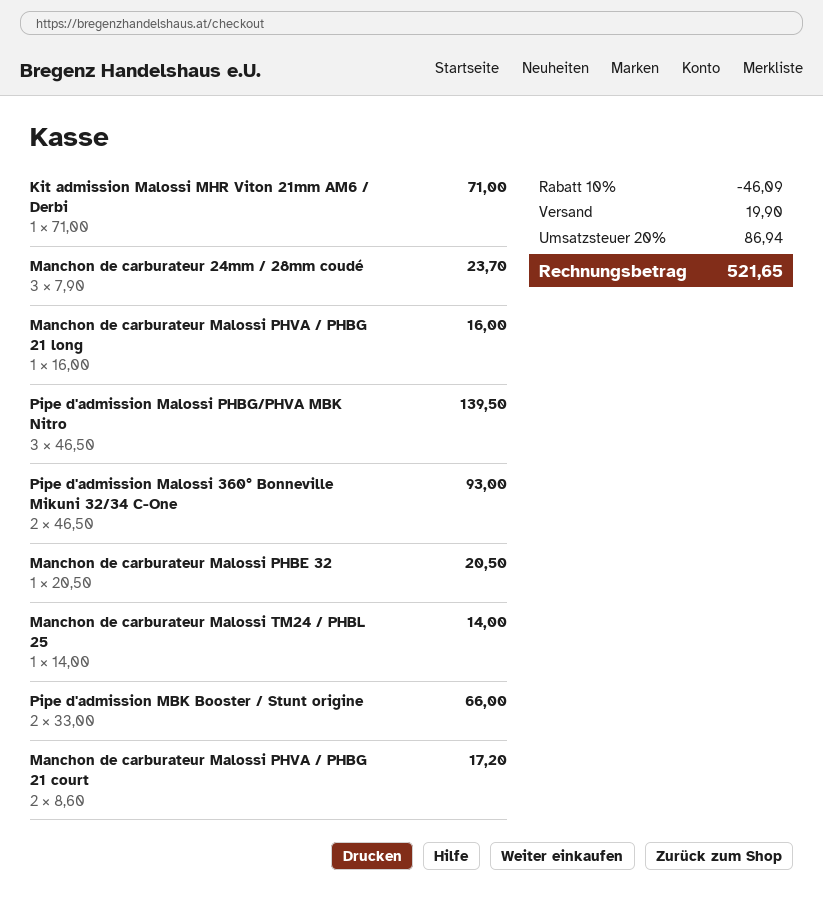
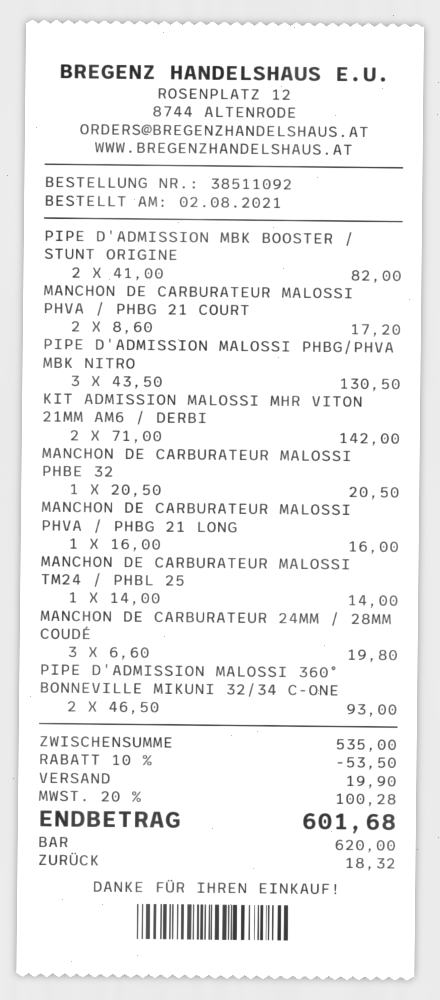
Kit admission Malossi MHR Viton 21mm AM6 / Derbi: 1 x 71.00 = 71.00 -> 2 x 71.00 = 142.00
Manchon de carburateur 24mm / 28mm coudé: 3 x 7.90 = 23.70 -> 3 x 6.60 = 19.80
Pipe d'admission Malossi PHBG/PHVA MBK Nitro: 3 x 46.50 = 139.50 -> 3 x 43.50 = 130.50
Pipe d'admission MBK Booster / Stunt origine: 2 x 33.00 = 66.00 -> 2 x 41.00 = 82.00
discount: 10% = 46.09 -> 10% = 53.50
tax: 20% = 86.94 -> 20% = 100.28
total: 521.65 -> 601.68

